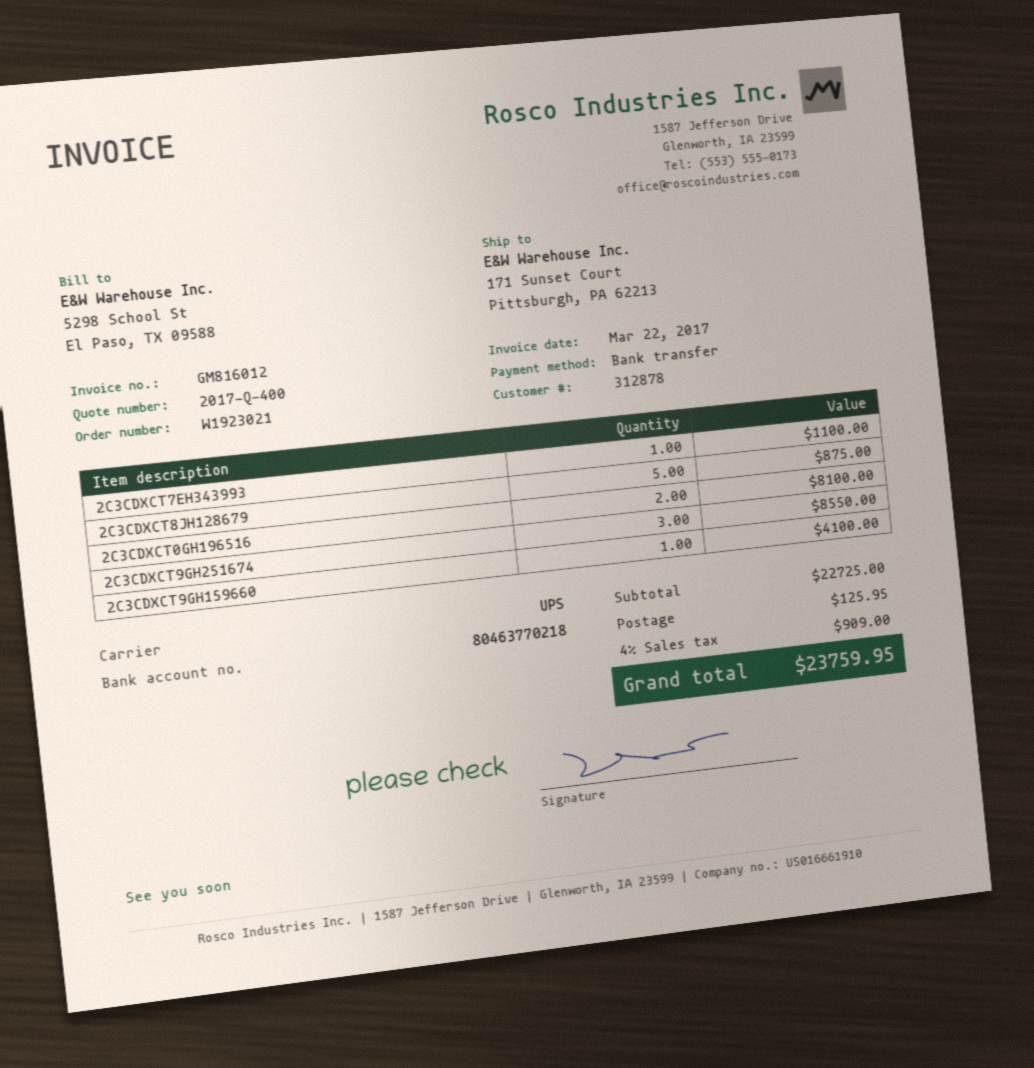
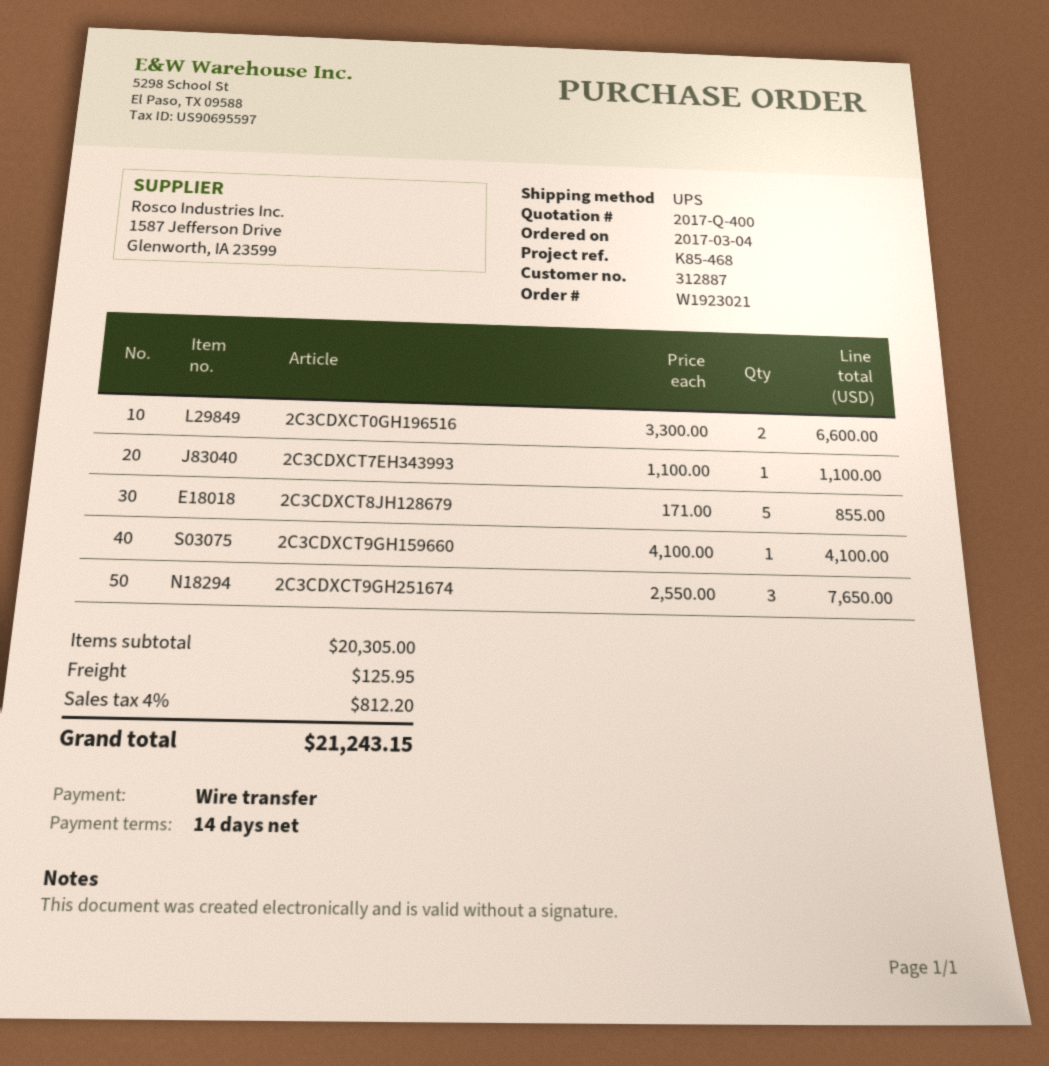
customer number: 312878 -> 312887
2C3CDXCT8JH128679: 5 for 875.00 -> 5 for 855.00
2C3CDXCT0GH196516: 2 for 8100.00 -> 2 for 6600.00
2C3CDXCT9GH251674: 3 for 8550.00 -> 3 for 7650.00
subtotal: 22725.00 -> 20305.00
tax: 4% = 909.00 -> 4% = 812.20
total: 23759.95 -> 21243.15

